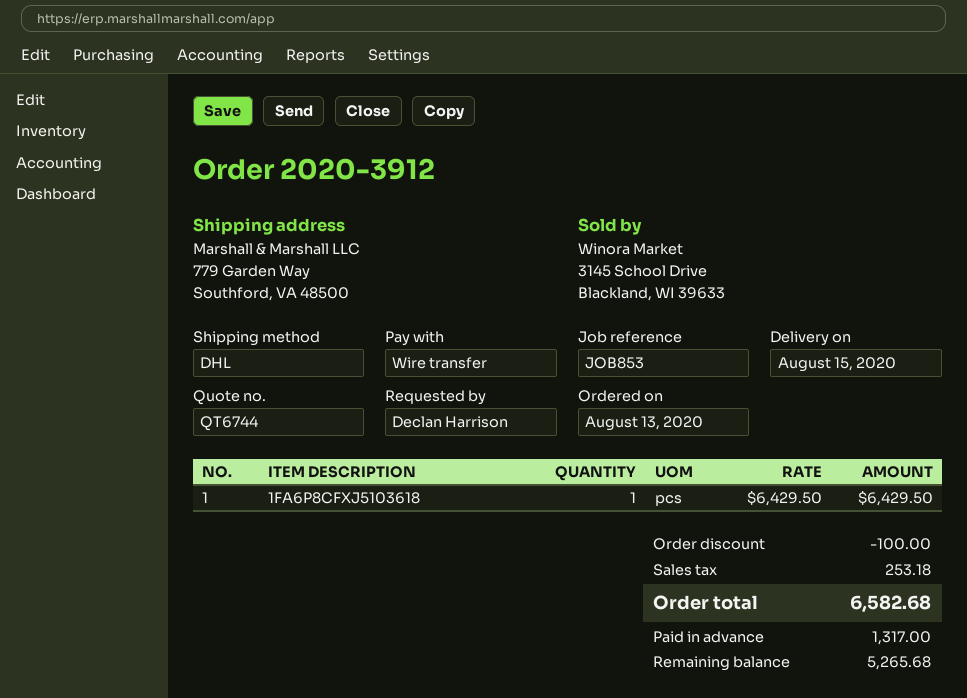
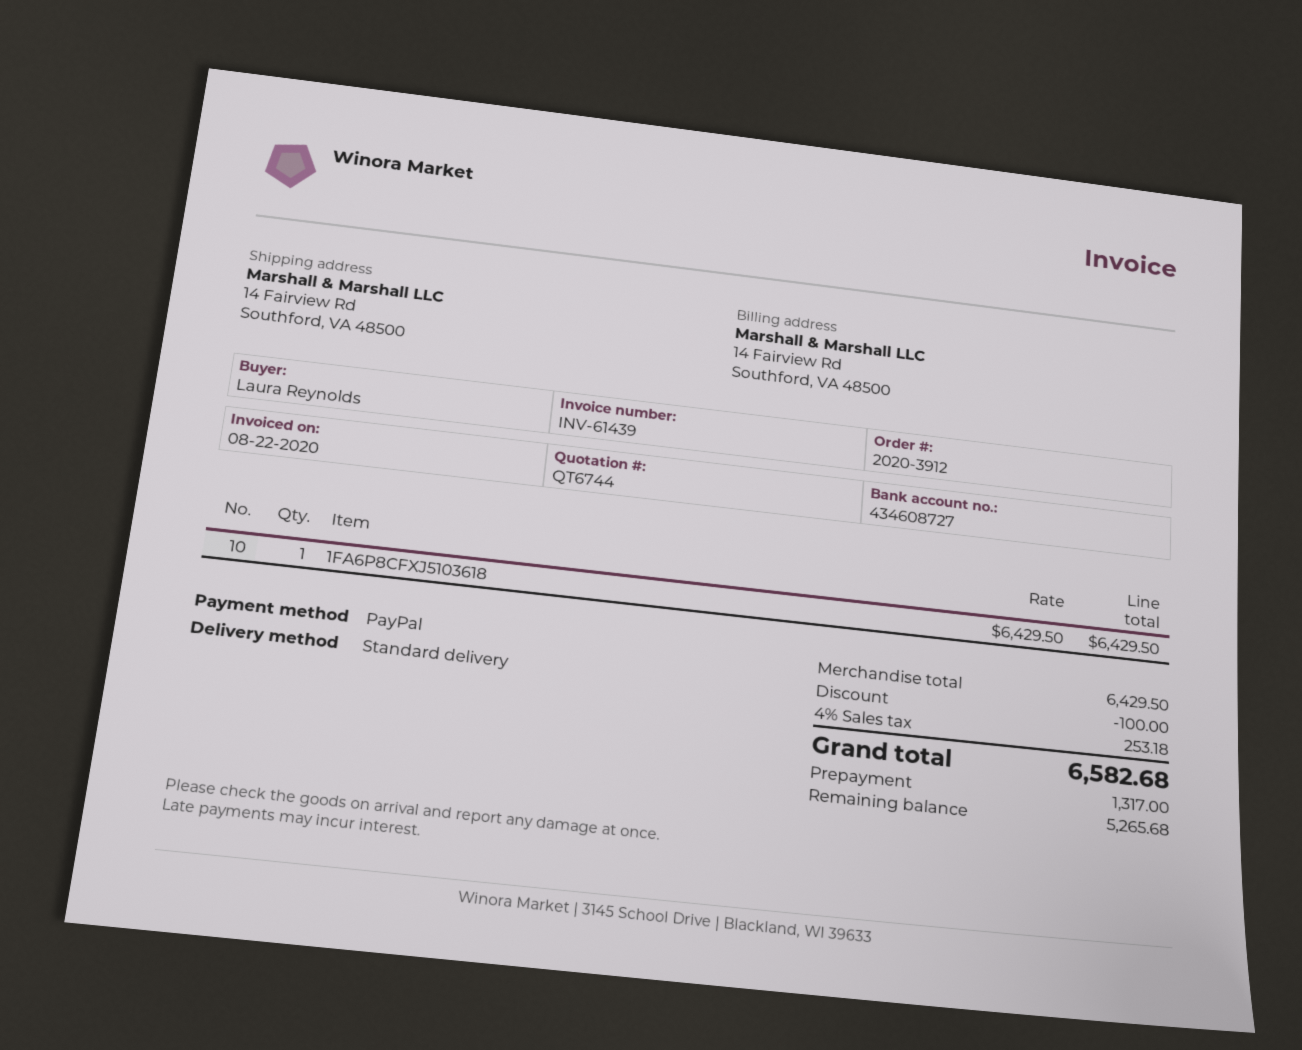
ordered by: Declan Harrison -> Laura Reynolds
payment method: bank transfer -> PayPal
shipping method: DHL -> standard
ship to: 779 Garden Way, Southford, VA 48500 -> 14 Fairview Rd, Southford, VA 48500

